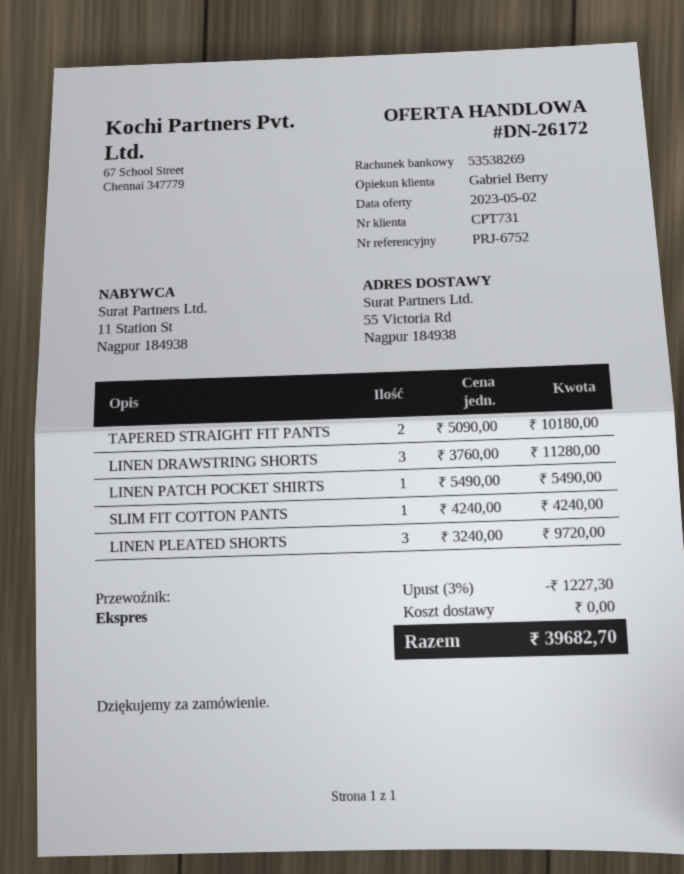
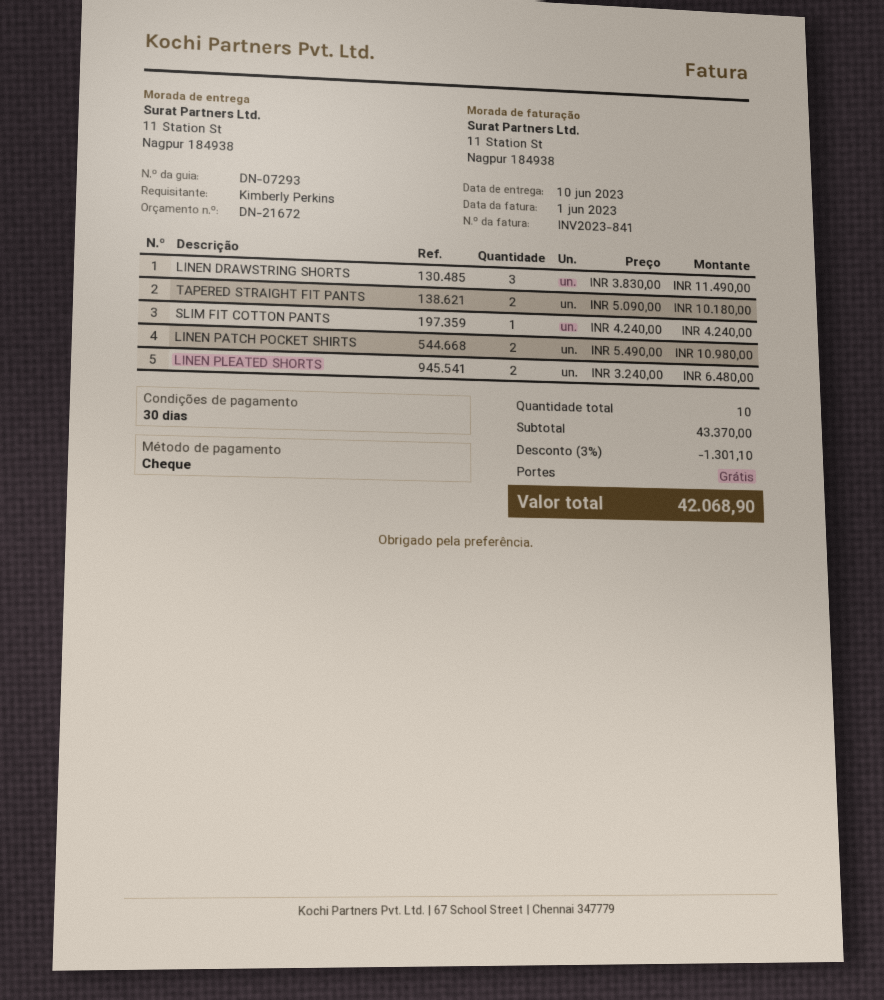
quote number: DN-26172 -> DN-21672
ship to: 55 Victoria Rd, Nagpur 184938 -> 11 Station St, Nagpur 184938
LINEN DRAWSTRING SHORTS: 3 x 3760.00 = 11280.00 -> 3 x 3830.00 = 11490.00
LINEN PATCH POCKET SHIRTS: 1 x 5490.00 = 5490.00 -> 2 x 5490.00 = 10980.00
LINEN PLEATED SHORTS: 3 x 3240.00 = 9720.00 -> 2 x 3240.00 = 6480.00
discount: 3% = 1227.30 -> 3% = 1301.10
total: 39682.70 -> 42068.90

